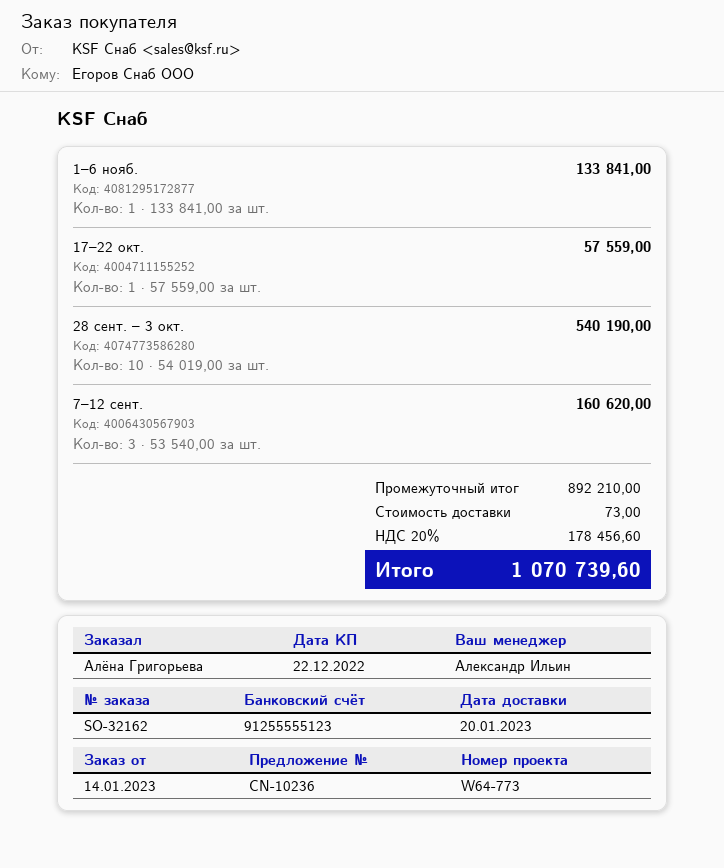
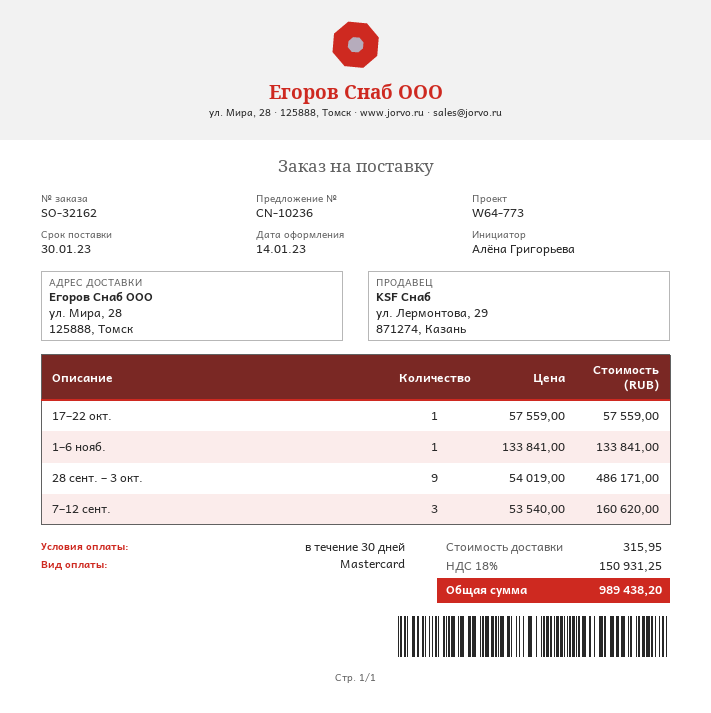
delivery date: 2023-01-20 -> 2023-01-30
28 сент. – 3 окт.: 10 x 54019.00 = 540190.00 -> 9 x 54019.00 = 486171.00
shipping: 73.00 -> 315.95
tax: 20% = 178456.60 -> 18% = 150931.25
total: 1070739.60 -> 989438.20

